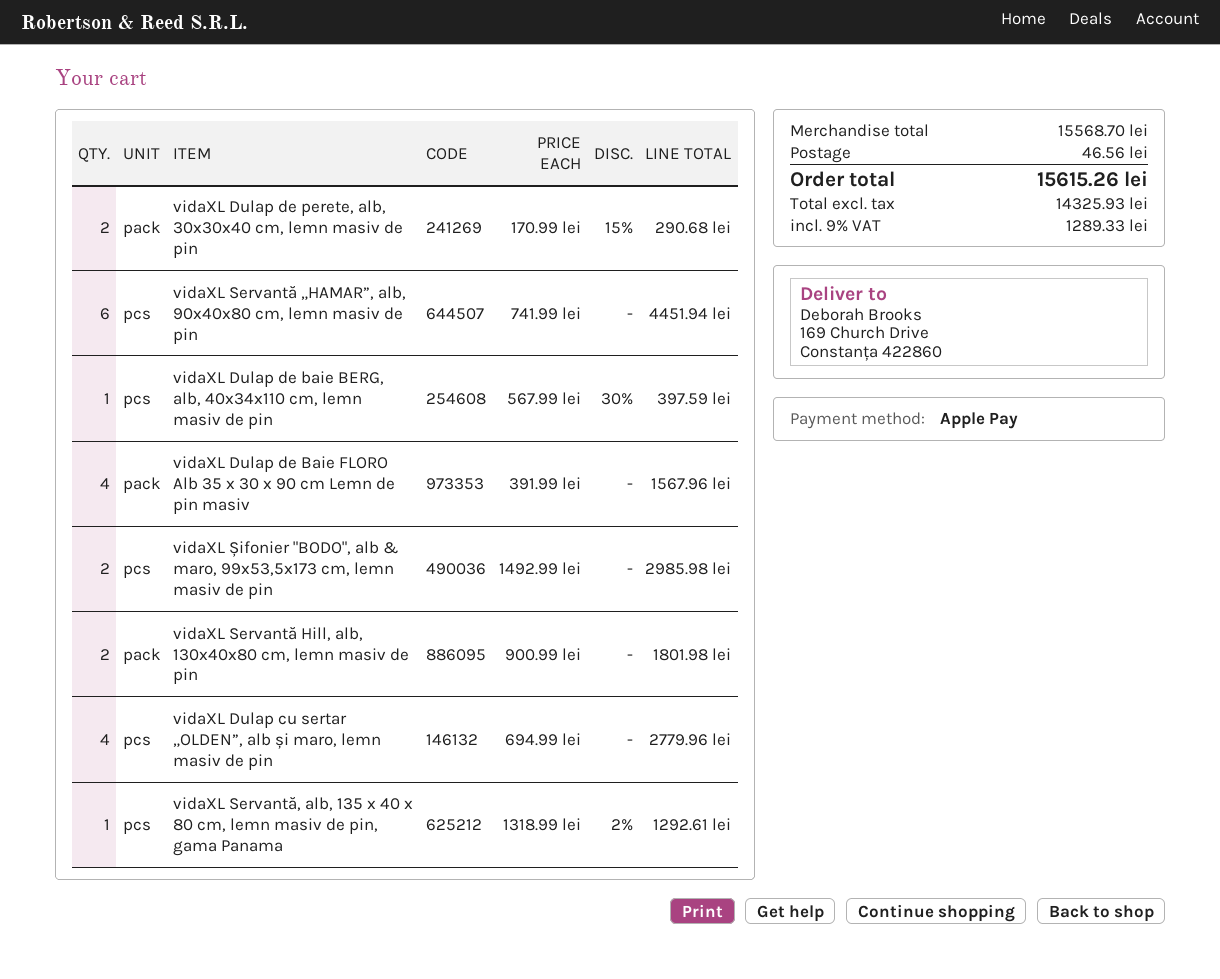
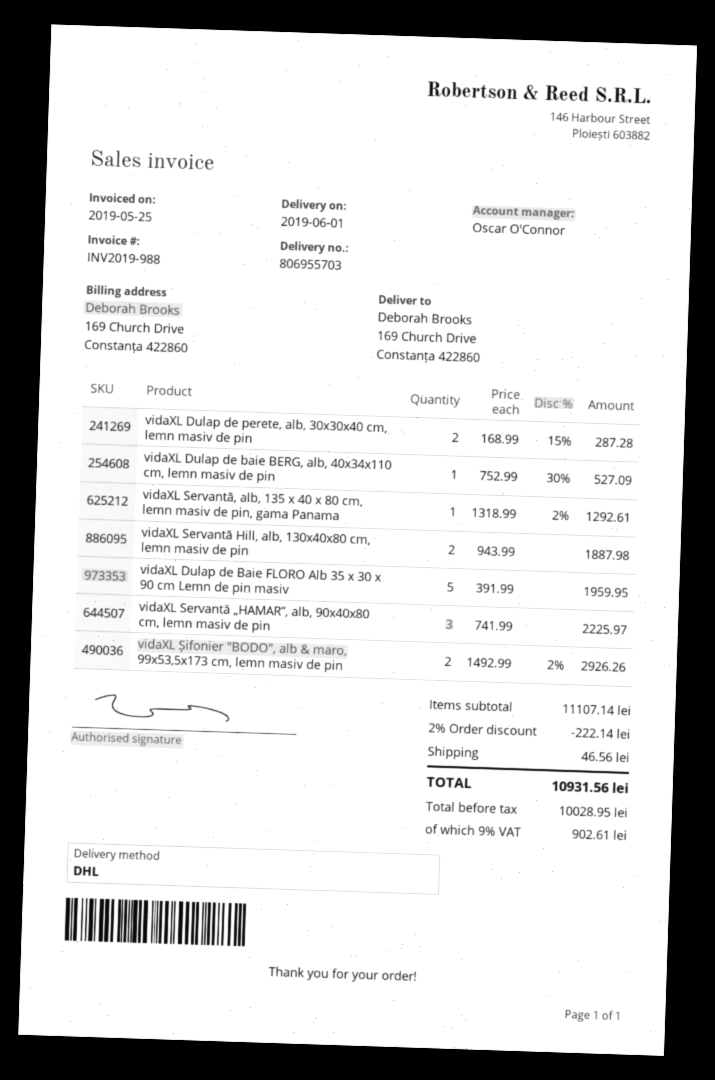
vidaXL Dulap de perete, alb, 30x30x40 cm, lemn masiv de pin: 2 x 170.99 - 15% = 290.68 -> 2 x 168.99 - 15% = 287.28
vidaXL Servantă „HAMAR”, alb, 90x40x80 cm, lemn masiv de pin: 6 x 741.99 = 4451.94 -> 3 x 741.99 = 2225.97
vidaXL Dulap de baie BERG, alb, 40x34x110 cm, lemn masiv de pin: 1 x 567.99 - 30% = 397.59 -> 1 x 752.99 - 30% = 527.09
vidaXL Dulap de Baie FLORO Alb 35 x 30 x 90 cm Lemn de pin masiv: 4 x 391.99 = 1567.96 -> 5 x 391.99 = 1959.95
vidaXL Șifonier "BODO", alb & maro, 99x53,5x173 cm, lemn masiv de pin: 2 x 1492.99 = 2985.98 -> 2 x 1492.99 - 2% = 2926.26
vidaXL Servantă Hill, alb, 130x40x80 cm, lemn masiv de pin: 2 x 900.99 = 1801.98 -> 2 x 943.99 = 1887.98
vidaXL Dulap cu sertar „OLDEN”, alb și maro, lemn masiv de pin: 4 x 694.99 = 2779.96 -> none
subtotal: 15568.70 -> 11107.14
discount: none -> 2% = 222.14
net: 14325.93 -> 10028.95
tax: 9% = 1289.33 -> 9% = 902.61
total: 15615.26 -> 10931.56

